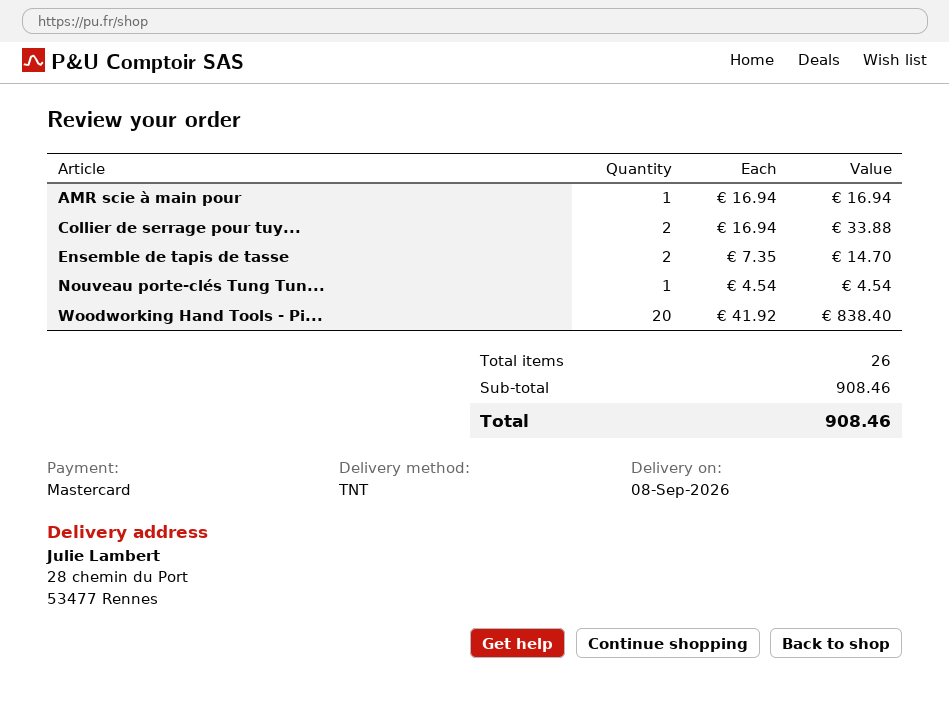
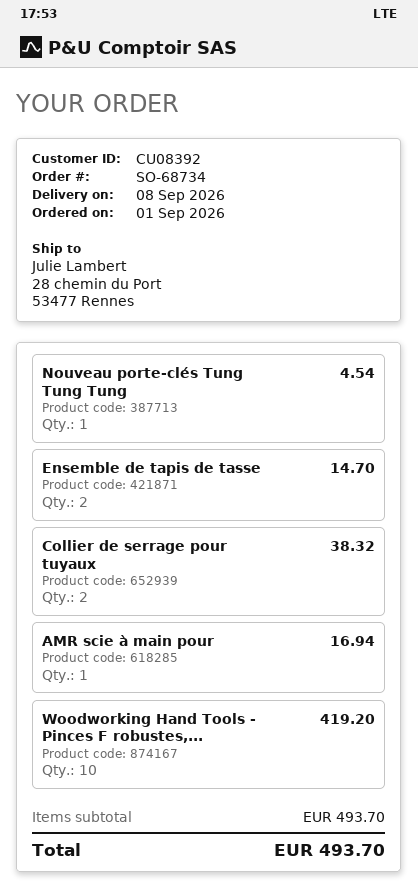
Collier de serrage pour tuy...: 2 for 33.88 -> 2 for 38.32
Woodworking Hand Tools - Pi...: 20 for 838.40 -> 10 for 419.20
subtotal: 908.46 -> 493.70
total: 908.46 -> 493.70

